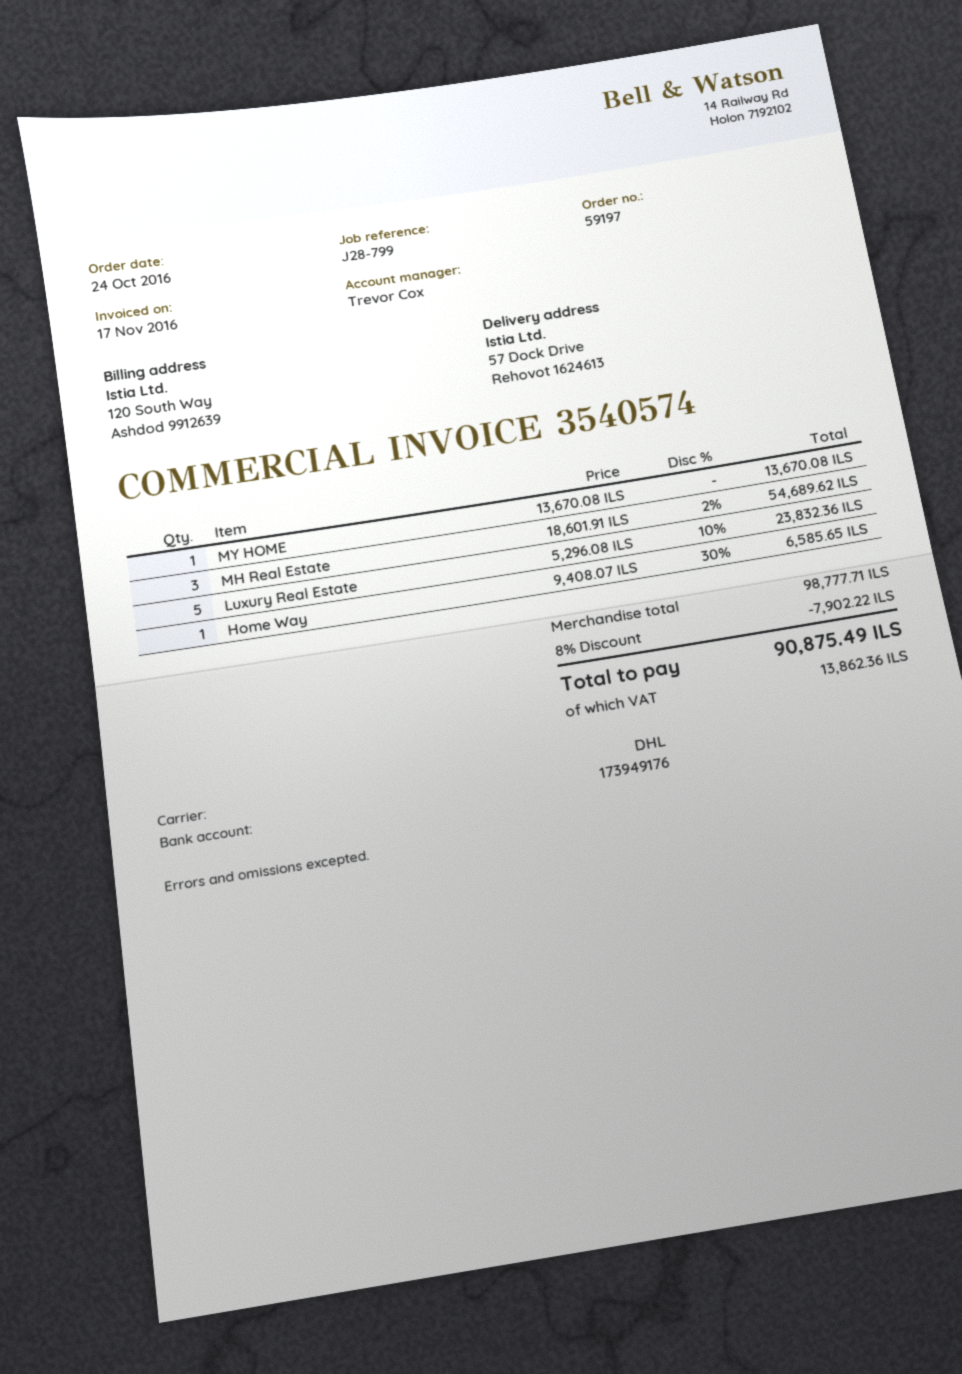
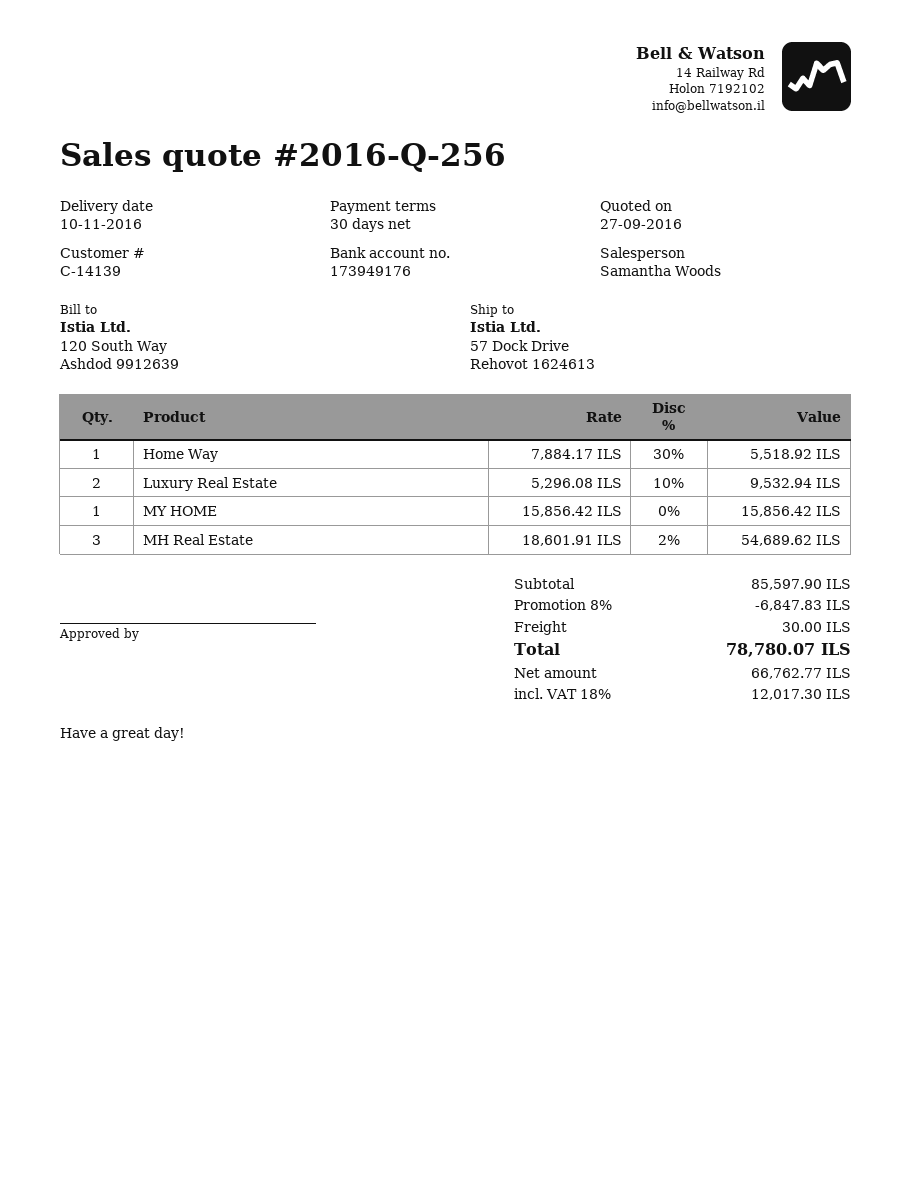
sales rep: Trevor Cox -> Samantha Woods
MY HOME: 1 x 13670.08 = 13670.08 -> 1 x 15856.42 = 15856.42
Luxury Real Estate: 5 x 5296.08 - 10% = 23832.36 -> 2 x 5296.08 - 10% = 9532.94
Home Way: 1 x 9408.07 - 30% = 6585.65 -> 1 x 7884.17 - 30% = 5518.92
subtotal: 98777.71 -> 85597.90
discount: 8% = 7902.22 -> 8% = 6847.83
shipping: none -> 30.00
tax: 13862.36 -> 12017.30
total: 90875.49 -> 78780.07

